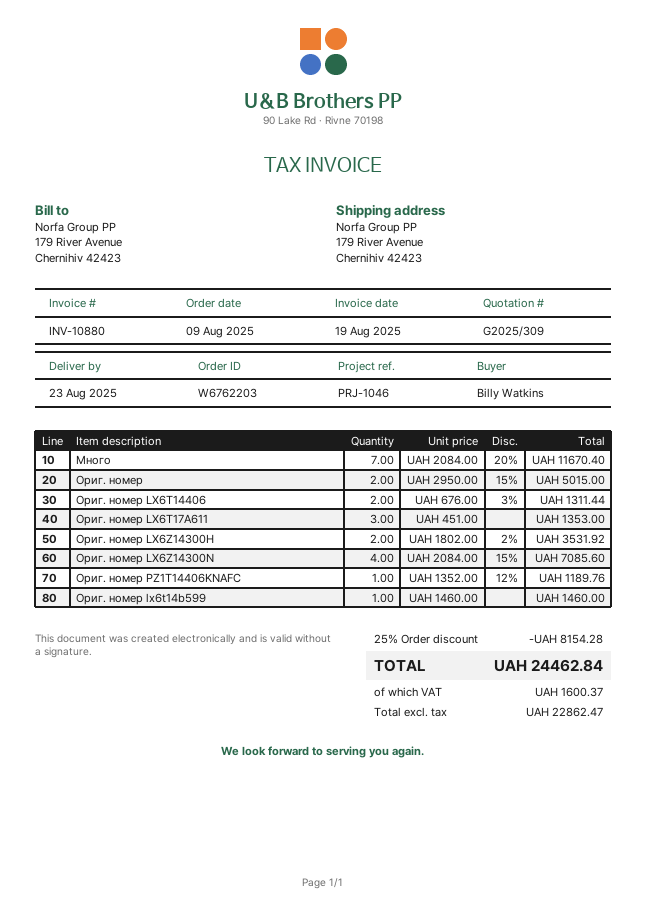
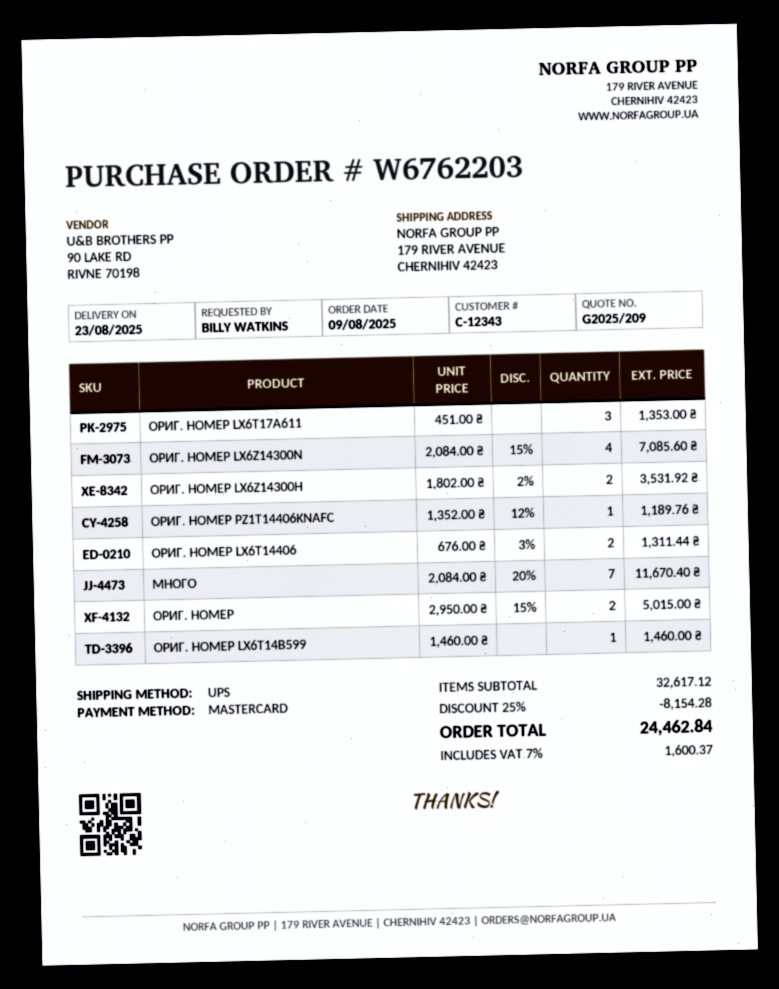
quote number: G2025/309 -> G2025/209

